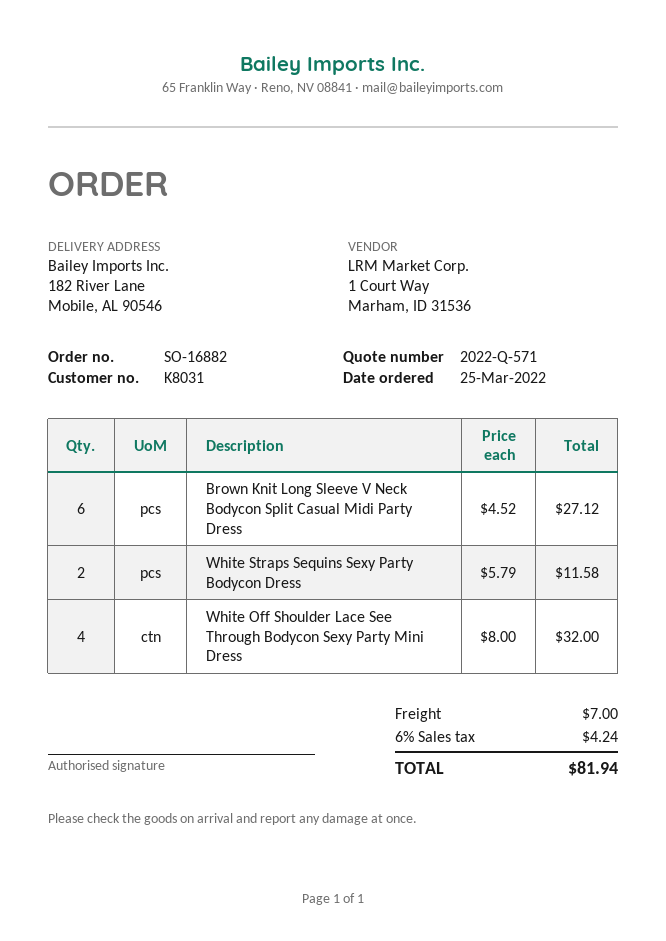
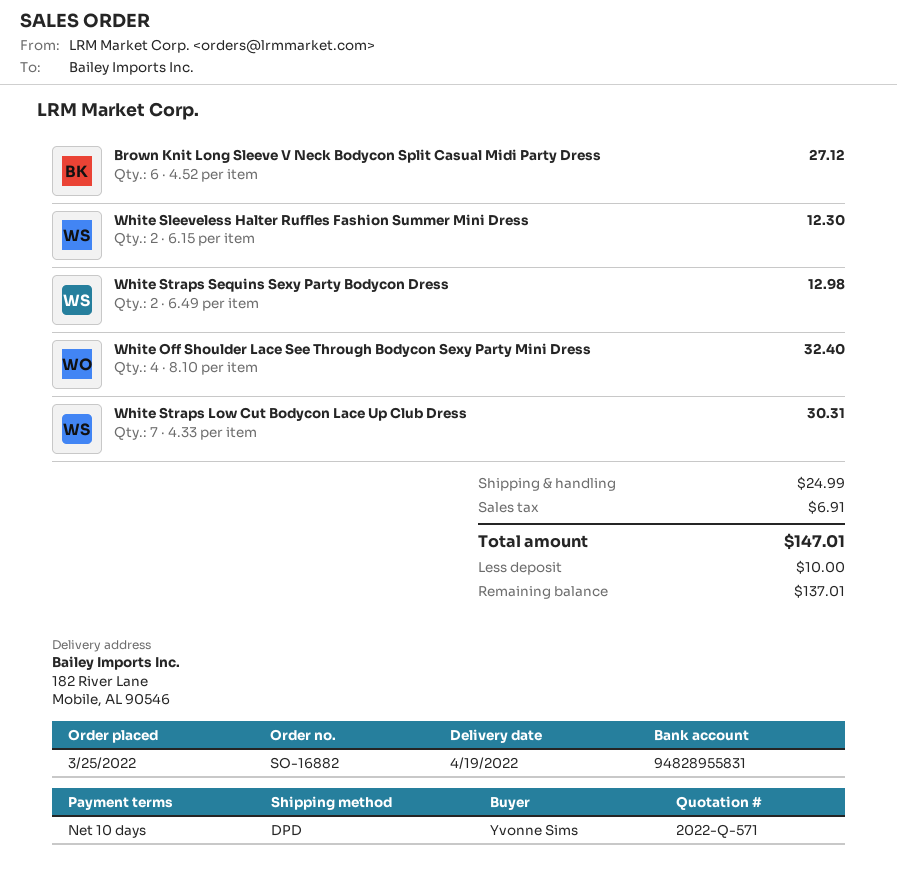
White Straps Sequins Sexy Party Bodycon Dress: 2 x 5.79 = 11.58 -> 2 x 6.49 = 12.98
White Off Shoulder Lace See Through Bodycon Sexy Party Mini Dress: 4 x 8.00 = 32.00 -> 4 x 8.10 = 32.40
White Sleeveless Halter Ruffles Fashion Summer Mini Dress: none -> 2 x 6.15 = 12.30
White Straps Low Cut Bodycon Lace Up Club Dress: none -> 7 x 4.33 = 30.31
shipping: 7.00 -> 24.99
tax: 4.24 -> 6.91
total: 81.94 -> 147.01

